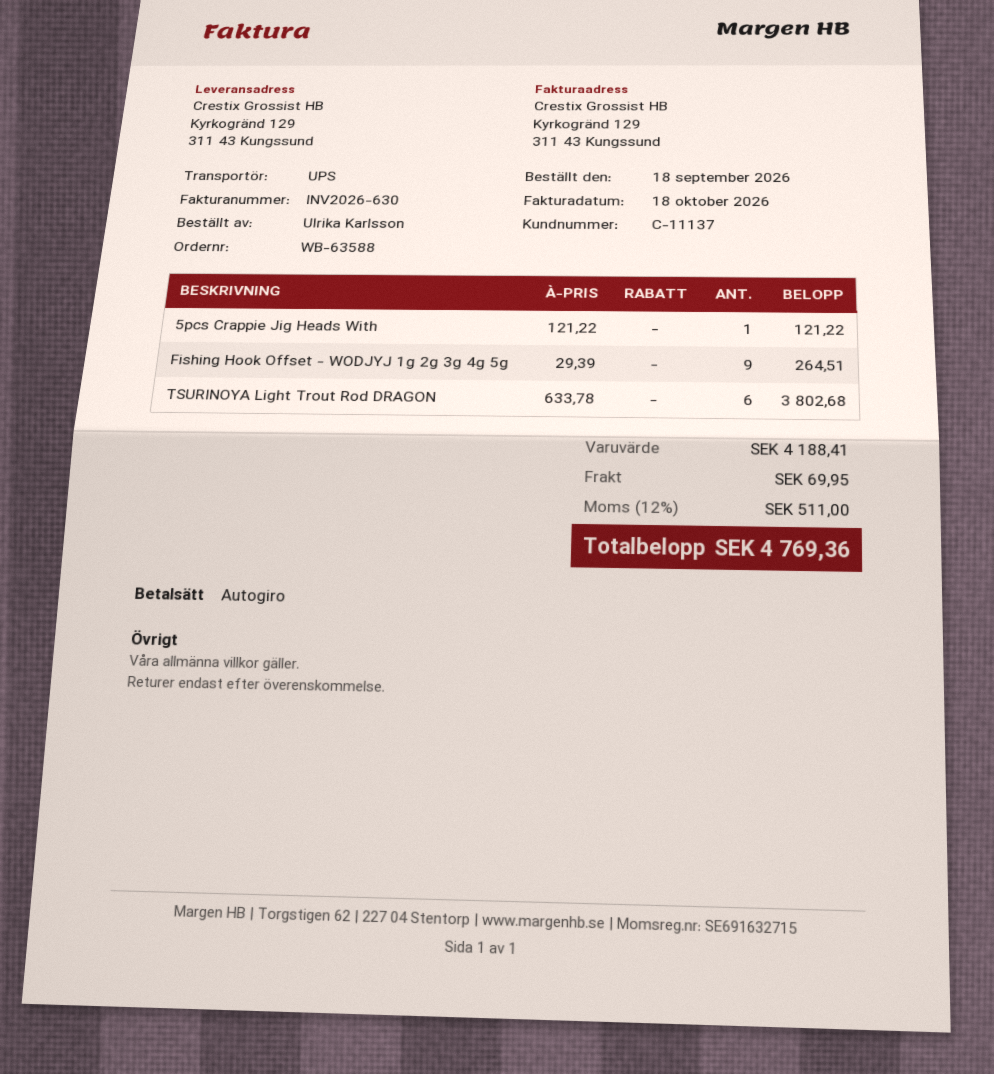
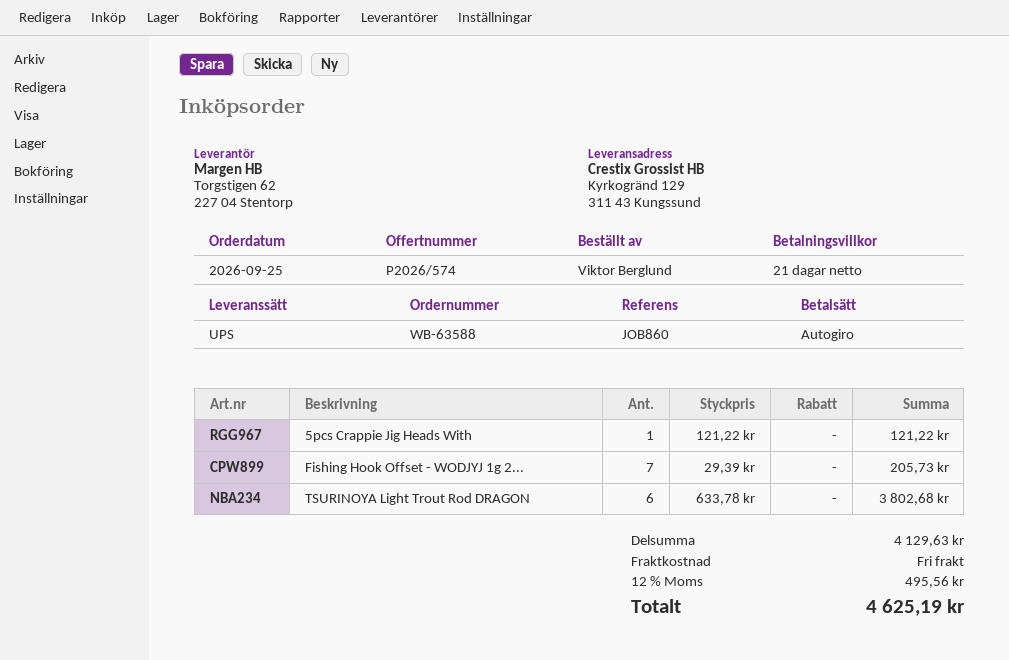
order date: 2026-09-18 -> 2026-09-25
ordered by: Ulrika Karlsson -> Viktor Berglund
Fishing Hook Offset - WODJYJ 1g 2g 3g 4g 5g: 9 x 29.39 = 264.51 -> 7 x 29.39 = 205.73
subtotal: 4188.41 -> 4129.63
shipping: 69.95 -> 0.00
tax: 12% = 511.00 -> 12% = 495.56
total: 4769.36 -> 4625.19

